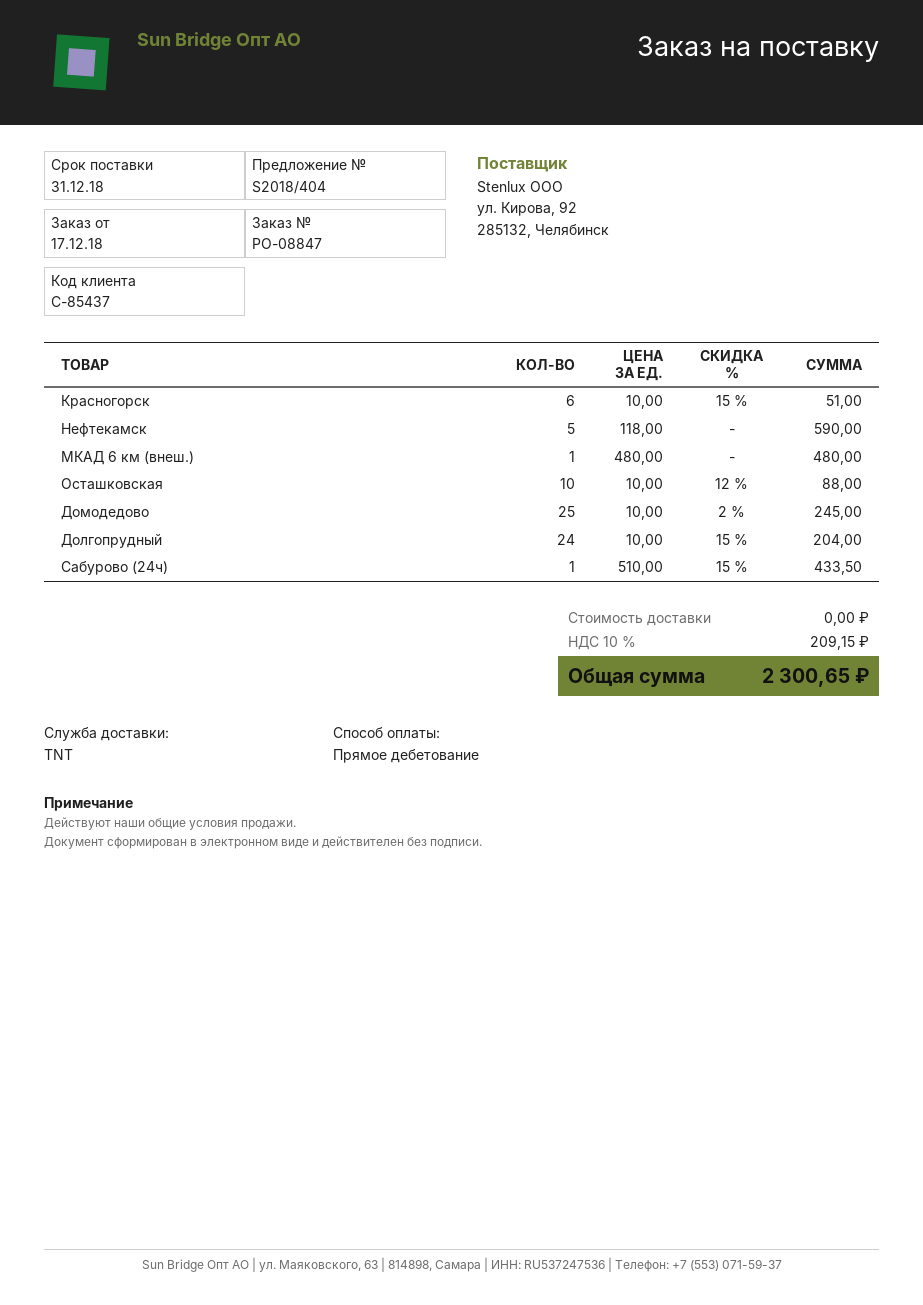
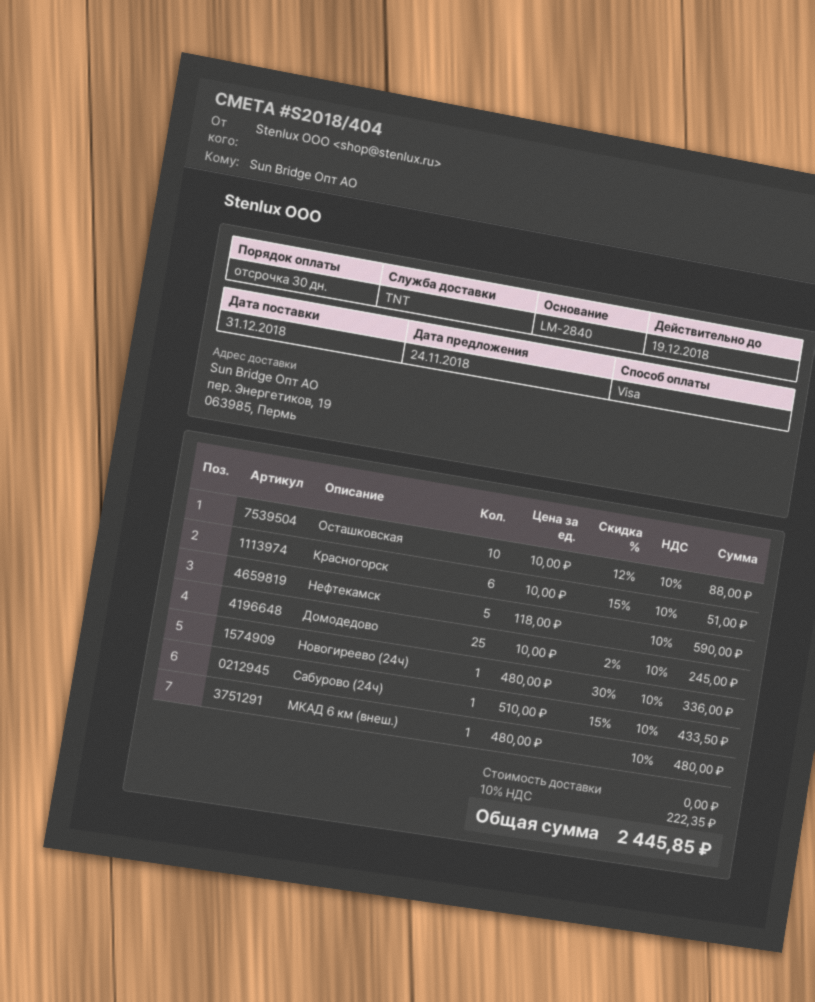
payment method: direct debit -> Visa
Долгопрудный: 24 x 10.00 - 15% = 204.00 -> none
Новогиреево (24ч): none -> 1 x 480.00 - 30% = 336.00
tax: 10% = 209.15 -> 10% = 222.35
total: 2300.65 -> 2445.85

